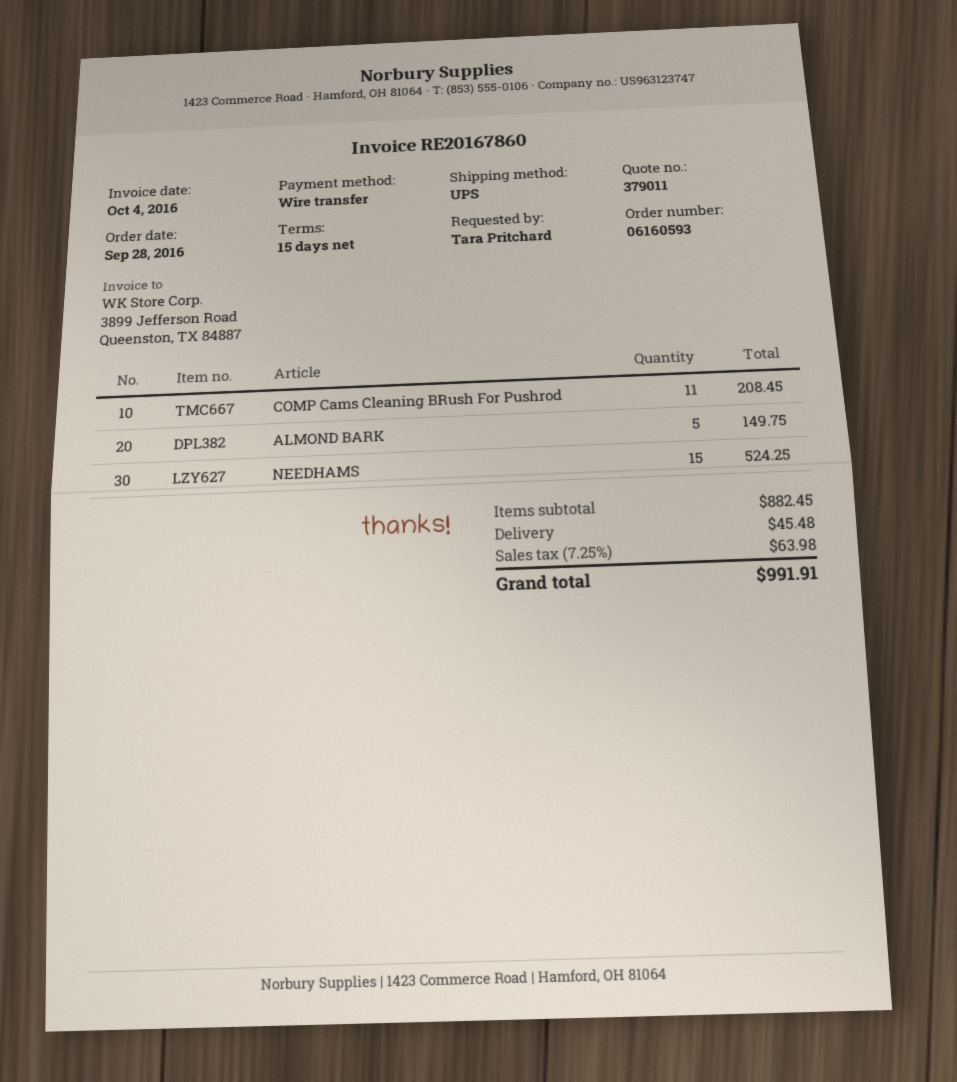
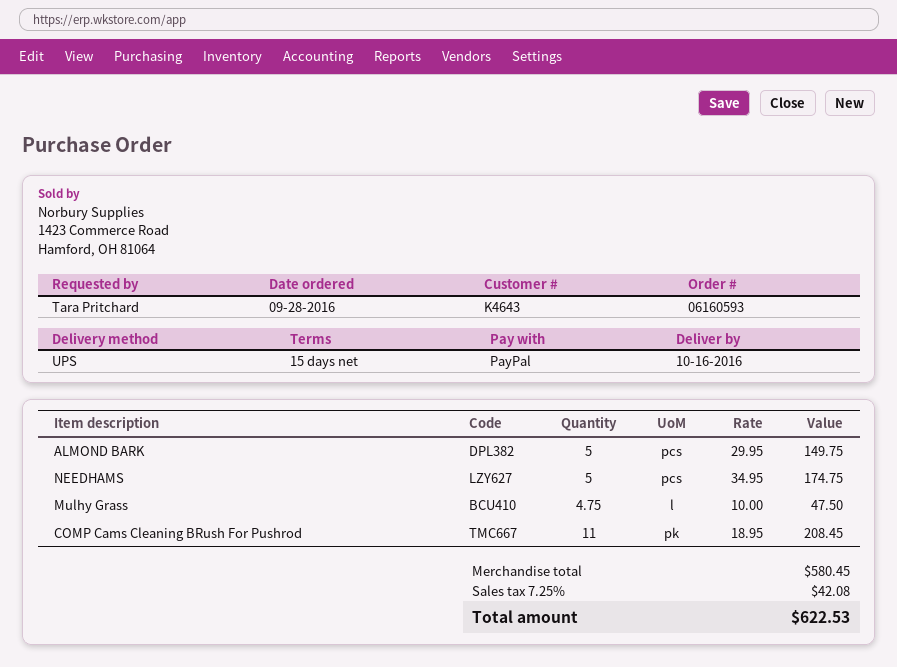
payment method: bank transfer -> PayPal
NEEDHAMS: 15 for 524.25 -> 5 for 174.75
Mulhy Grass: none -> 4.75 for 47.50
subtotal: 882.45 -> 580.45
shipping: 45.48 -> none
tax: 7.25% = 63.98 -> 7.25% = 42.08
total: 991.91 -> 622.53

